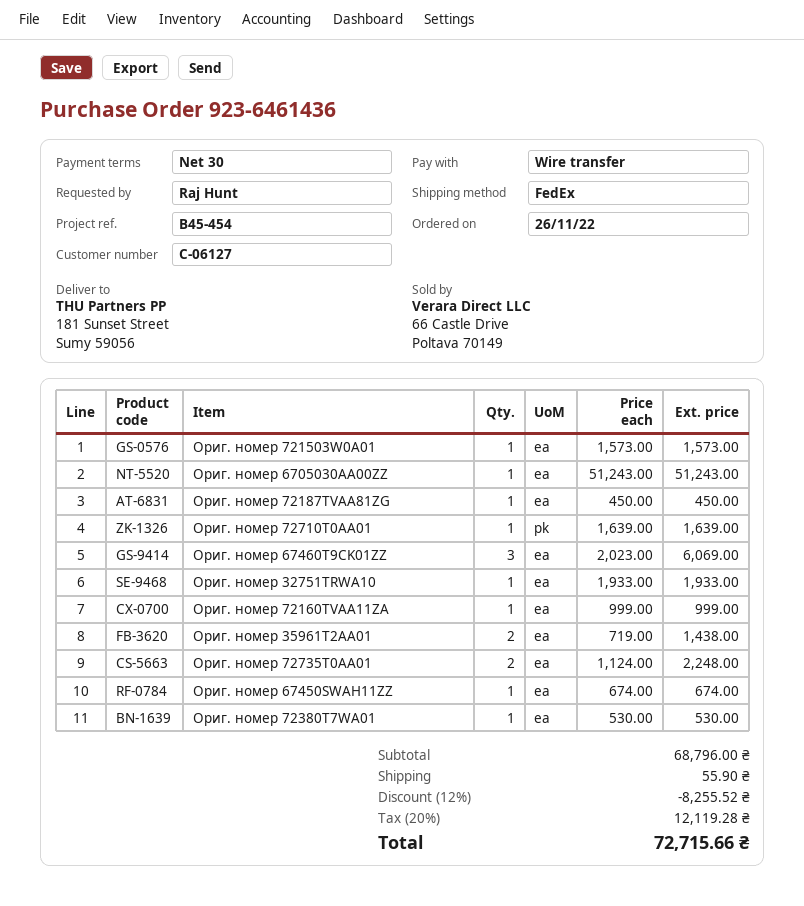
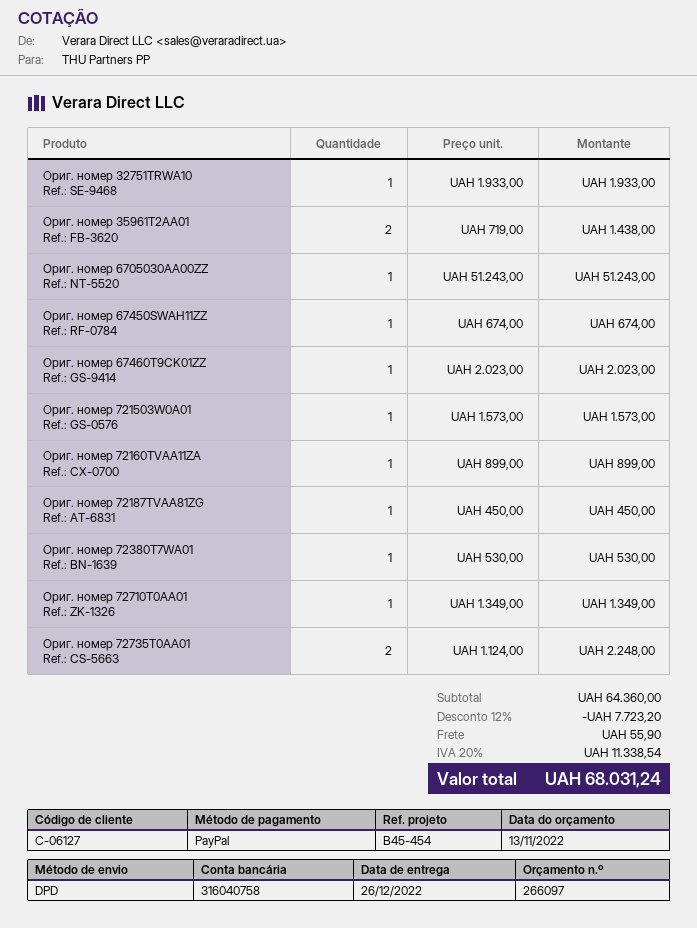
payment method: bank transfer -> PayPal
shipping method: FedEx -> DPD
Ориг. номер 72710T0AA01: 1 x 1639.00 = 1639.00 -> 1 x 1349.00 = 1349.00
Ориг. номер 67460T9CK01ZZ: 3 x 2023.00 = 6069.00 -> 1 x 2023.00 = 2023.00
Ориг. номер 72160TVAA11ZA: 1 x 999.00 = 999.00 -> 1 x 899.00 = 899.00
subtotal: 68796.00 -> 64360.00
discount: 12% = 8255.52 -> 12% = 7723.20
tax: 20% = 12119.28 -> 20% = 11338.54
total: 72715.66 -> 68031.24

